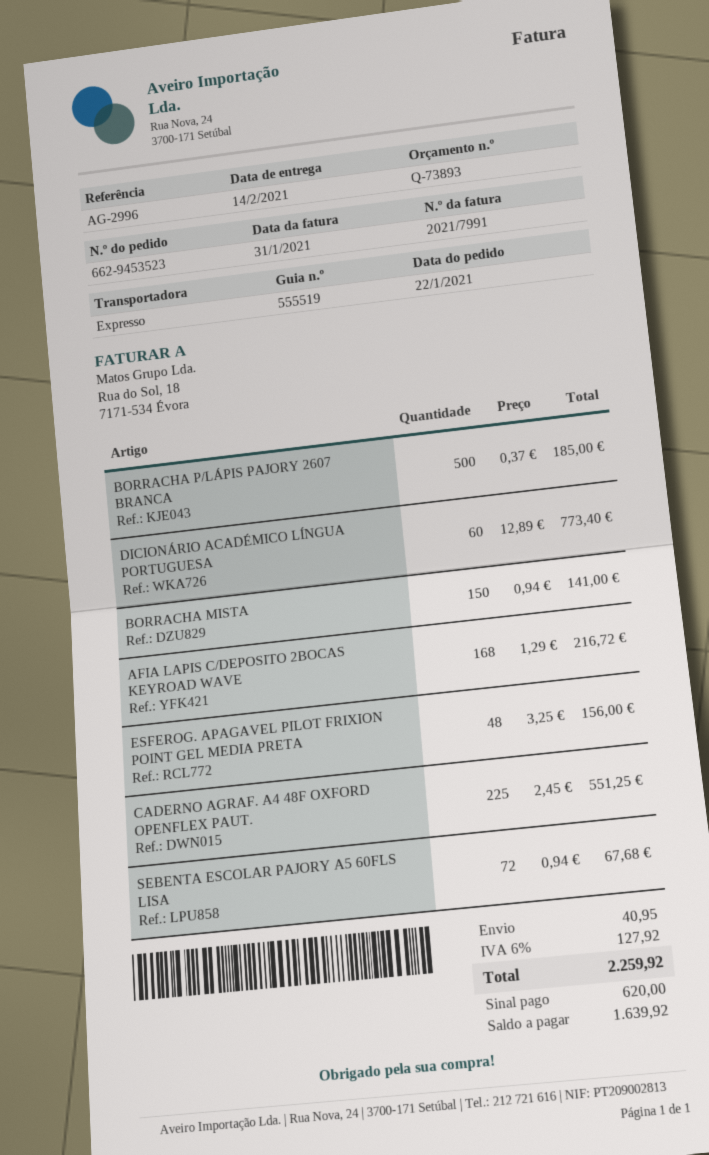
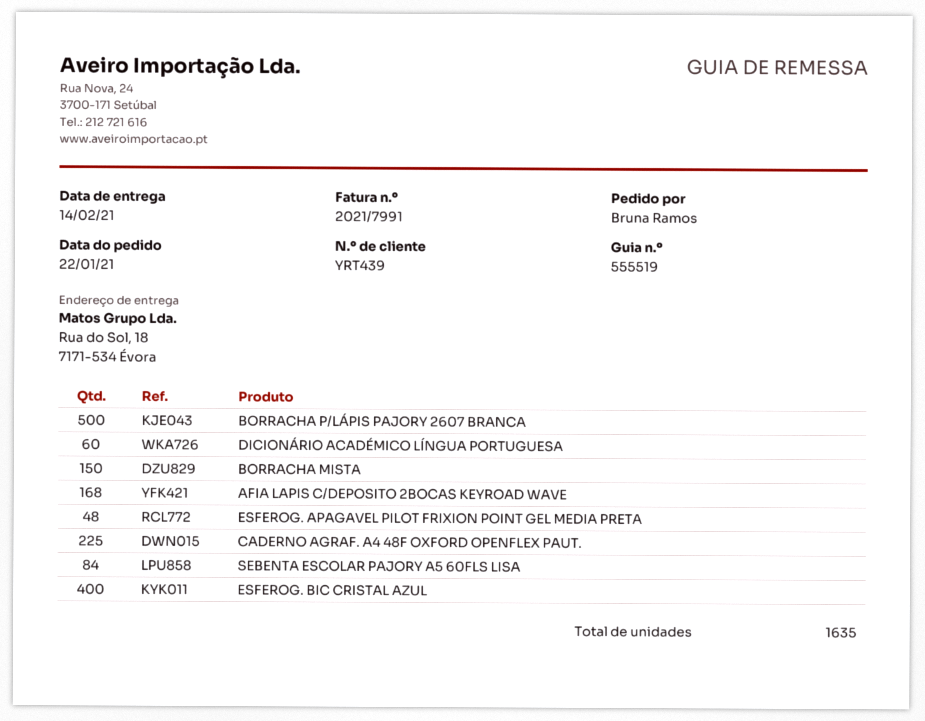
SEBENTA ESCOLAR PAJORY A5 60FLS LISA: 72 -> 84
ESFEROG. BIC CRISTAL AZUL: none -> 400

